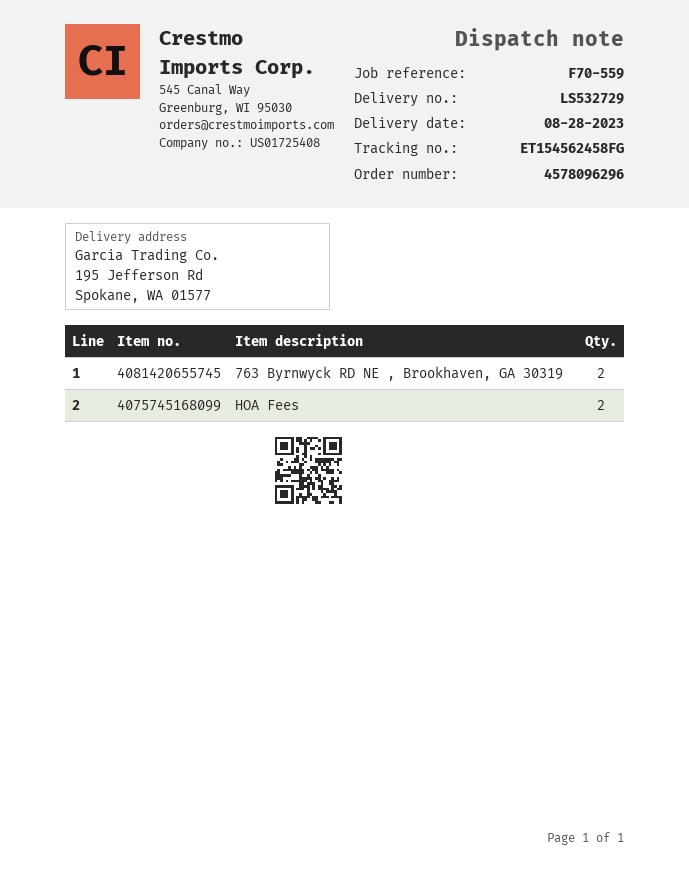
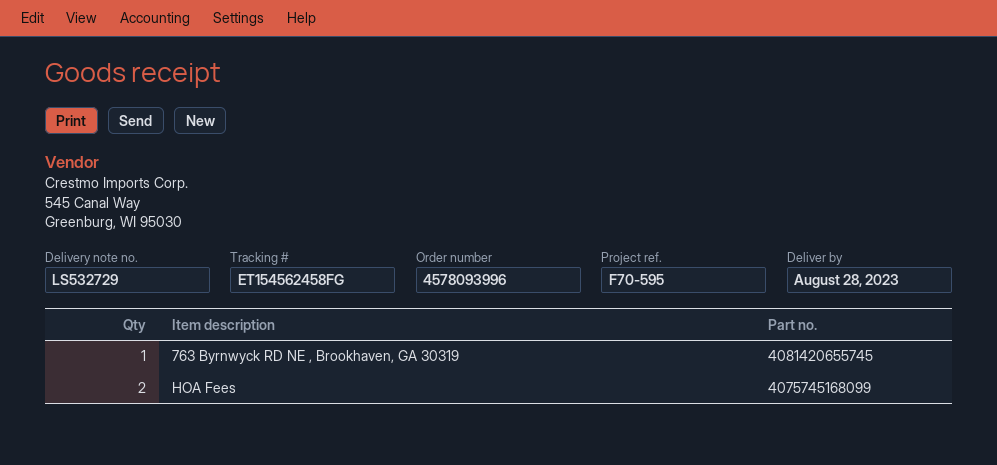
order number: 4578096296 -> 4578093996
reference: F70-559 -> F70-595
763 Byrnwyck RD NE , Brookhaven, GA 30319: 2 -> 1

